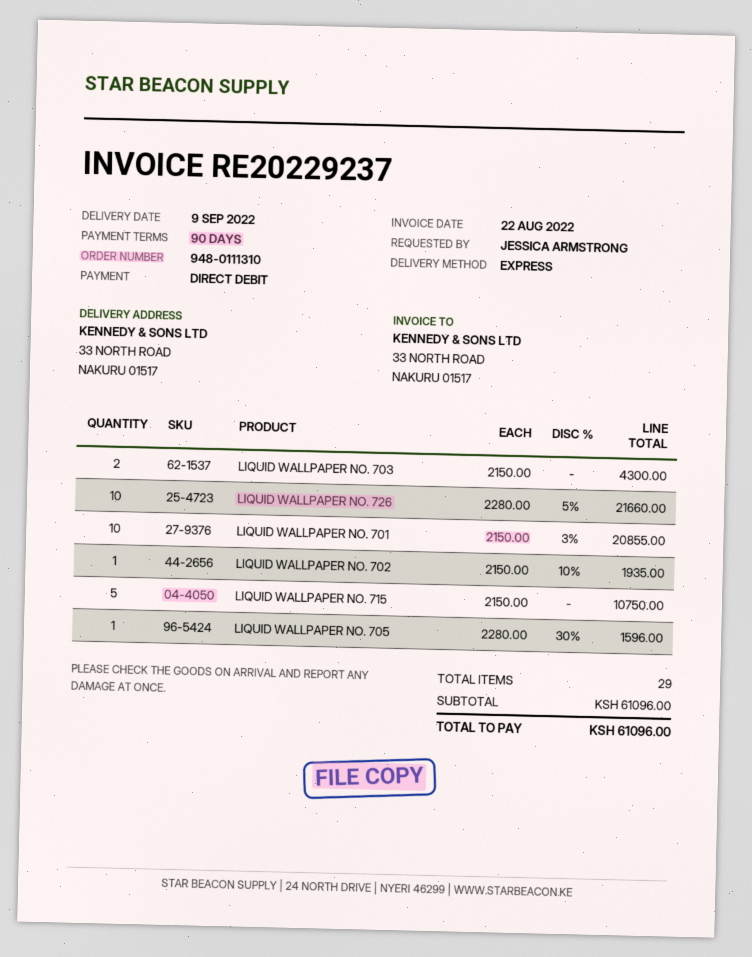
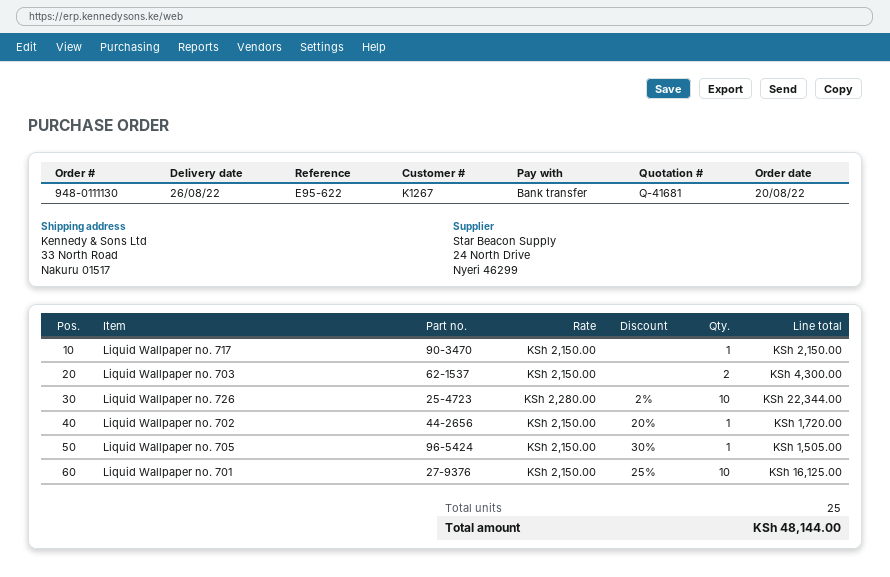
order number: 948-0111310 -> 948-0111130
delivery date: 2022-09-09 -> 2022-08-26
payment method: direct debit -> bank transfer
LIQUID WALLPAPER NO. 726: 10 x 2280.00 - 5% = 21660.00 -> 10 x 2280.00 - 2% = 22344.00
LIQUID WALLPAPER NO. 701: 10 x 2150.00 - 3% = 20855.00 -> 10 x 2150.00 - 25% = 16125.00
LIQUID WALLPAPER NO. 702: 1 x 2150.00 - 10% = 1935.00 -> 1 x 2150.00 - 20% = 1720.00
LIQUID WALLPAPER NO. 715: 5 x 2150.00 = 10750.00 -> none
LIQUID WALLPAPER NO. 705: 1 x 2280.00 - 30% = 1596.00 -> 1 x 2150.00 - 30% = 1505.00
Liquid Wallpaper no. 717: none -> 1 x 2150.00 = 2150.00
total quantity: 29 -> 25
total: 61096.00 -> 48144.00

